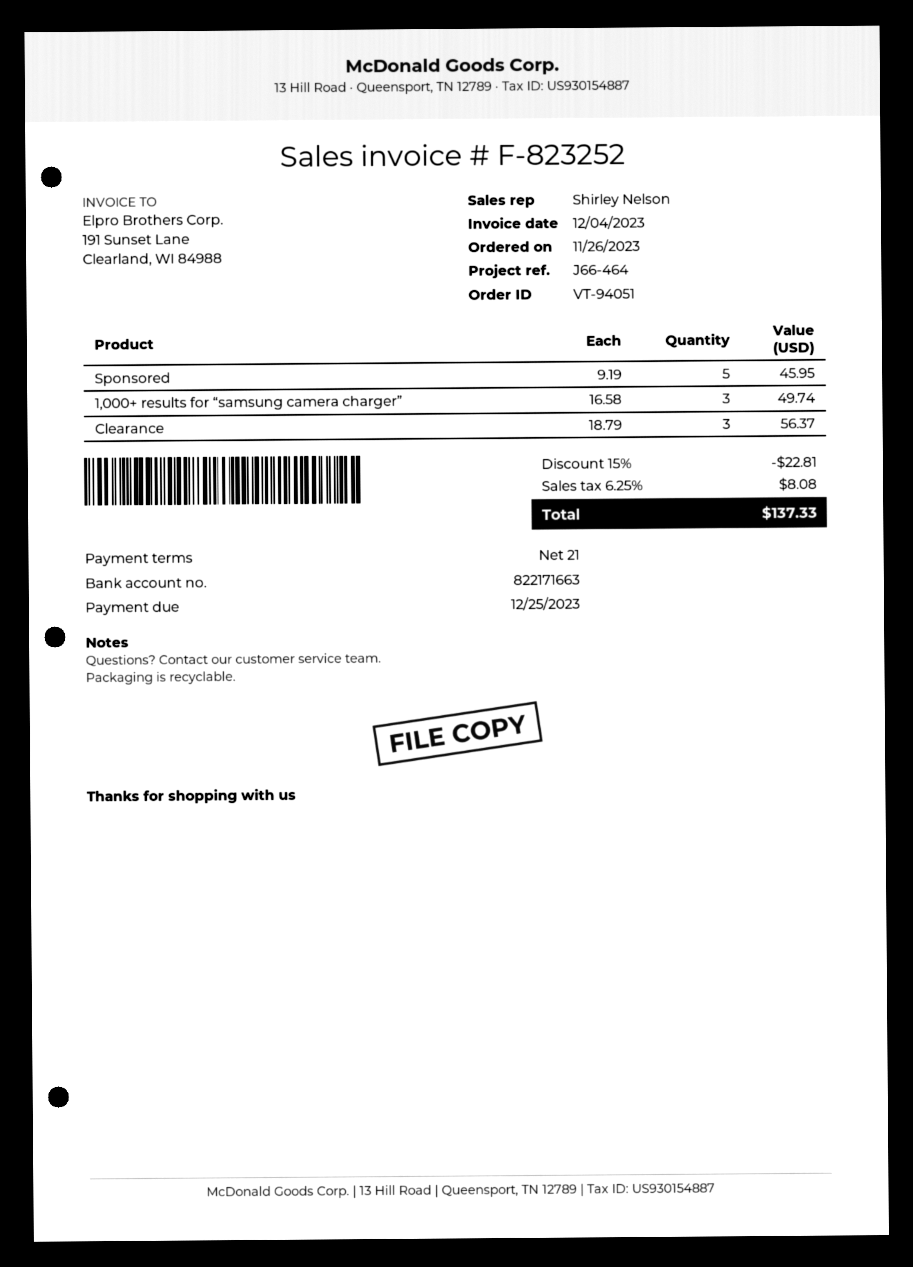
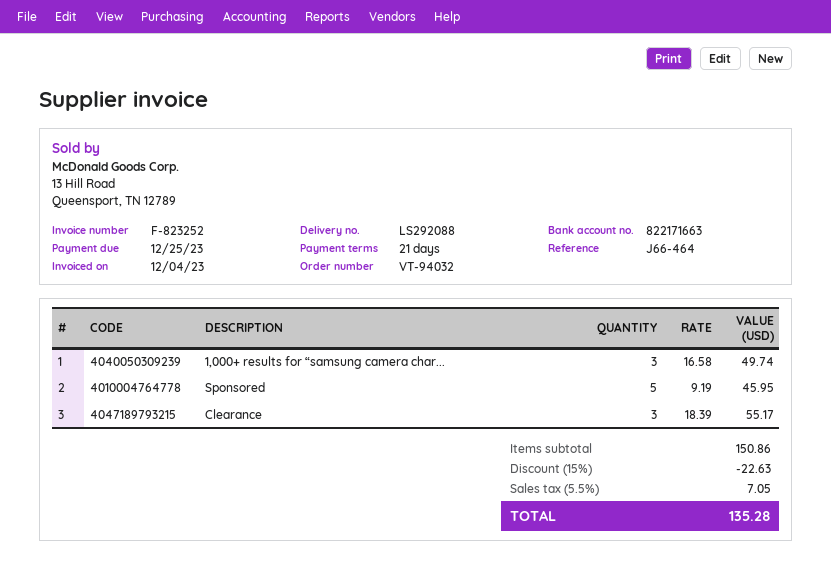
order number: VT-94051 -> VT-94032
Clearance: 3 x 18.79 = 56.37 -> 3 x 18.39 = 55.17
discount: 15% = 22.81 -> 15% = 22.63
tax: 6.25% = 8.08 -> 5.5% = 7.05
total: 137.33 -> 135.28

